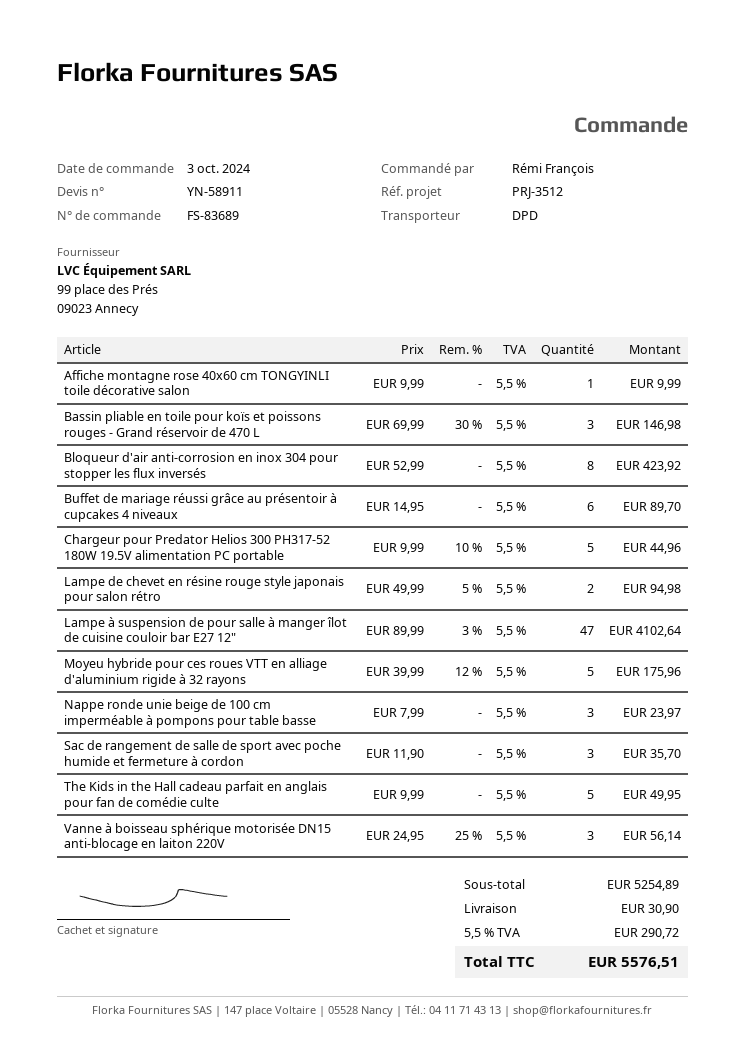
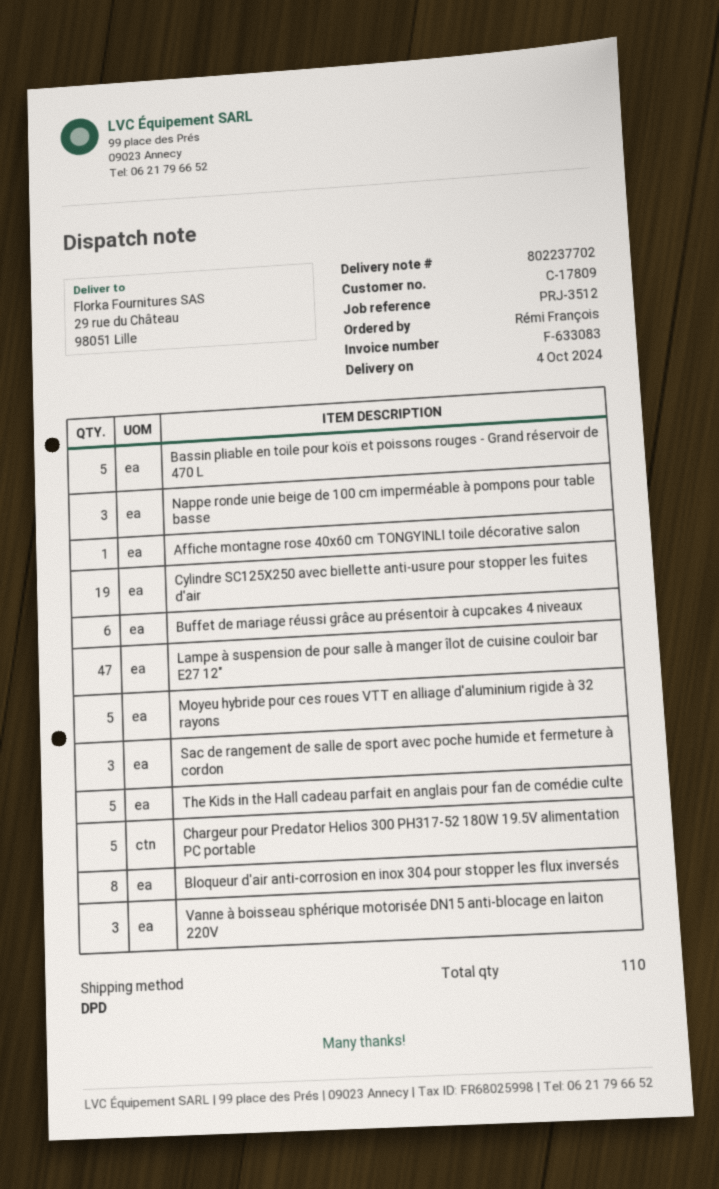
Bassin pliable en toile pour koïs et poissons rouges - Grand réservoir de 470 L: 3 -> 5
Lampe de chevet en résine rouge style japonais pour salon rétro: 2 -> none
Cylindre SC125X250 avec biellette anti-usure pour stopper les fuites d'air: none -> 19

